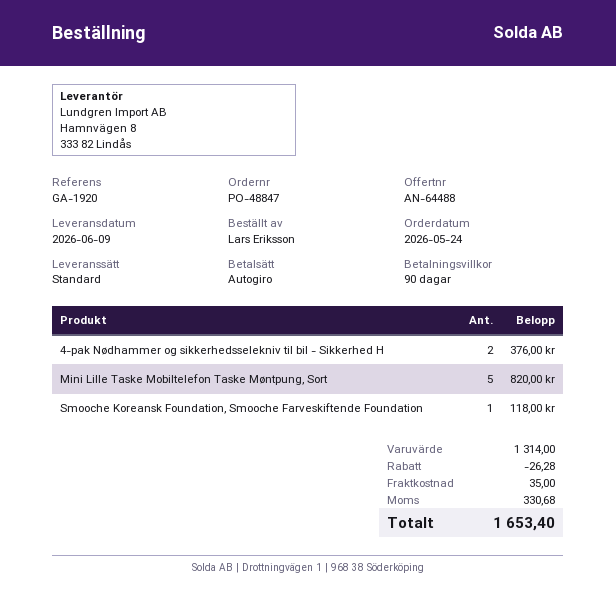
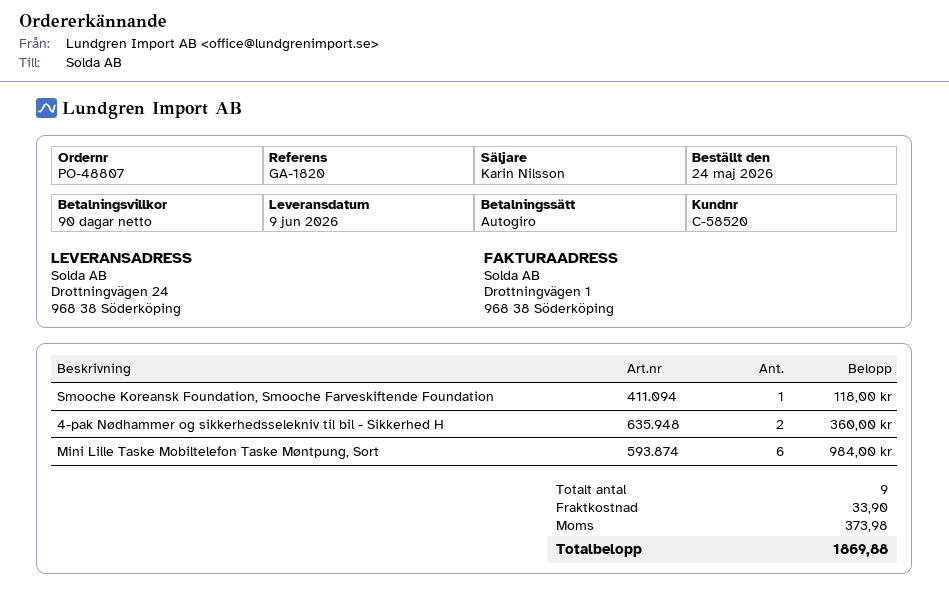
order number: PO-48847 -> PO-48807
reference: GA-1920 -> GA-1820
4-pak Nødhammer og sikkerhedsselekniv til bil - Sikkerhed H: 2 for 376.00 -> 2 for 360.00
Mini Lille Taske Mobiltelefon Taske Møntpung, Sort: 5 for 820.00 -> 6 for 984.00
discount: 26.28 -> none
shipping: 35.00 -> 33.90
tax: 330.68 -> 373.98
total: 1653.40 -> 1869.88

